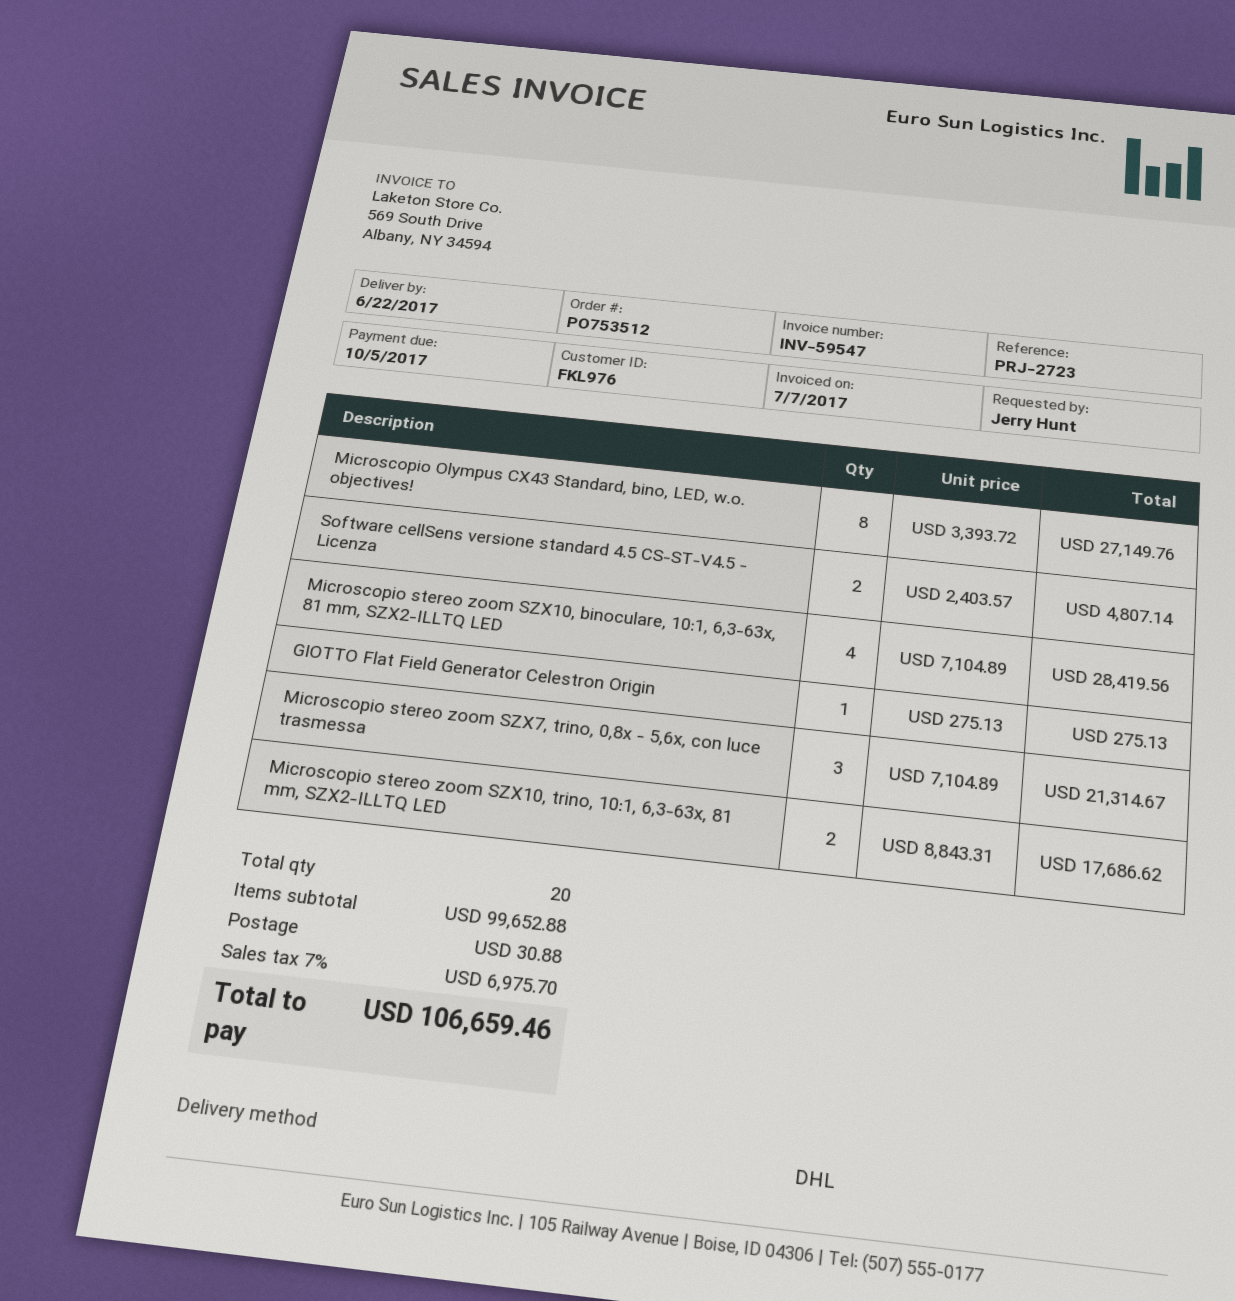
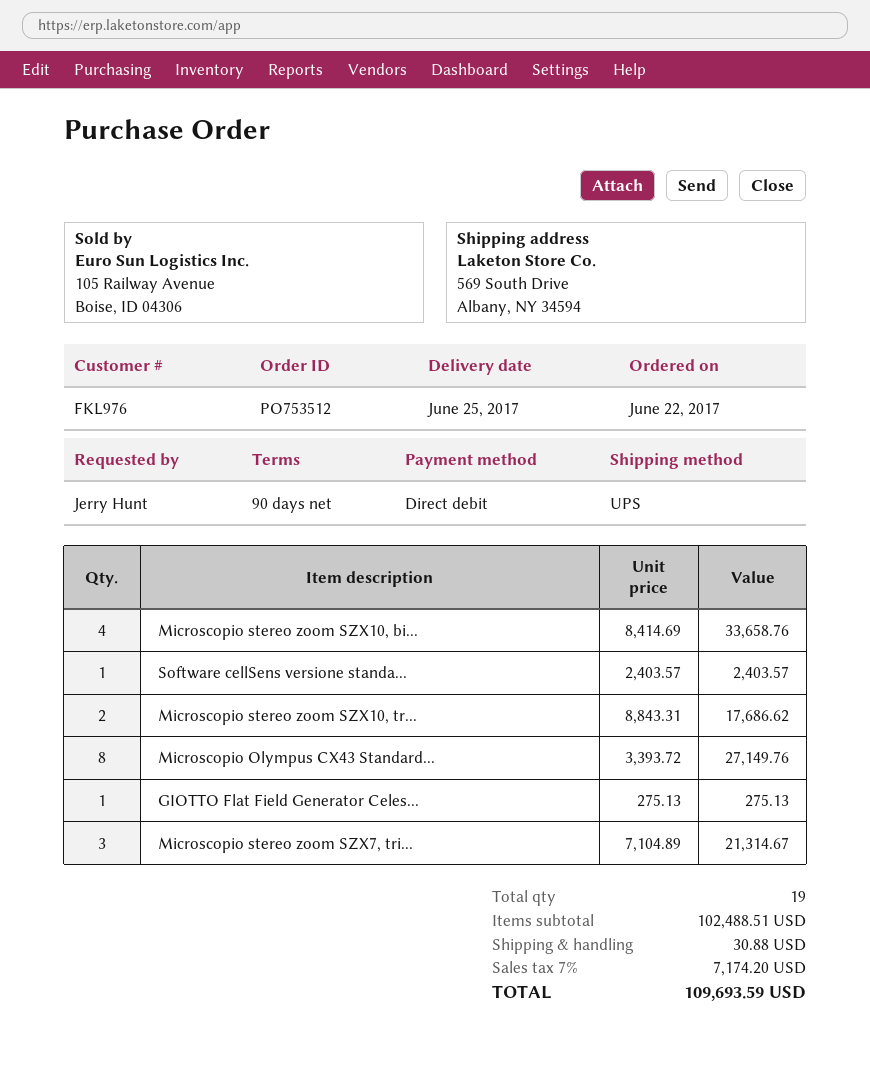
delivery date: 2017-06-22 -> 2017-06-25
shipping method: DHL -> UPS
Software cellSens versione standard 4.5 CS-ST-V4.5 - Licenza: 2 x 2403.57 = 4807.14 -> 1 x 2403.57 = 2403.57
Microscopio stereo zoom SZX10, binoculare, 10:1, 6,3-63x, 81 mm, SZX2-ILLTQ LED: 4 x 7104.89 = 28419.56 -> 4 x 8414.69 = 33658.76
total quantity: 20 -> 19
subtotal: 99652.88 -> 102488.51
tax: 7% = 6975.70 -> 7% = 7174.20
total: 106659.46 -> 109693.59

